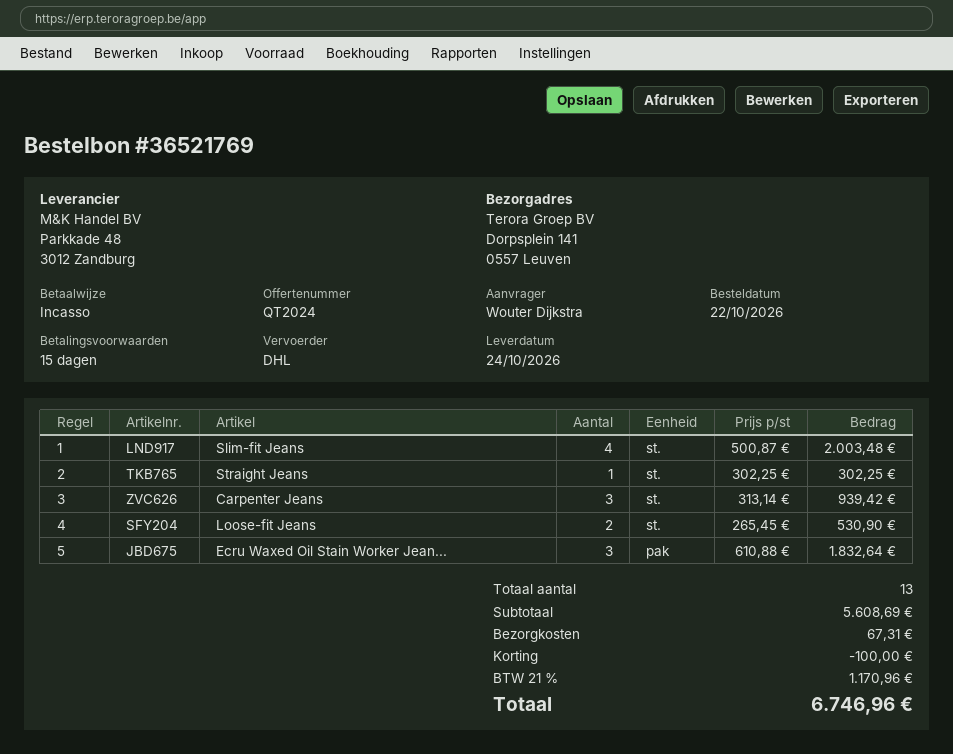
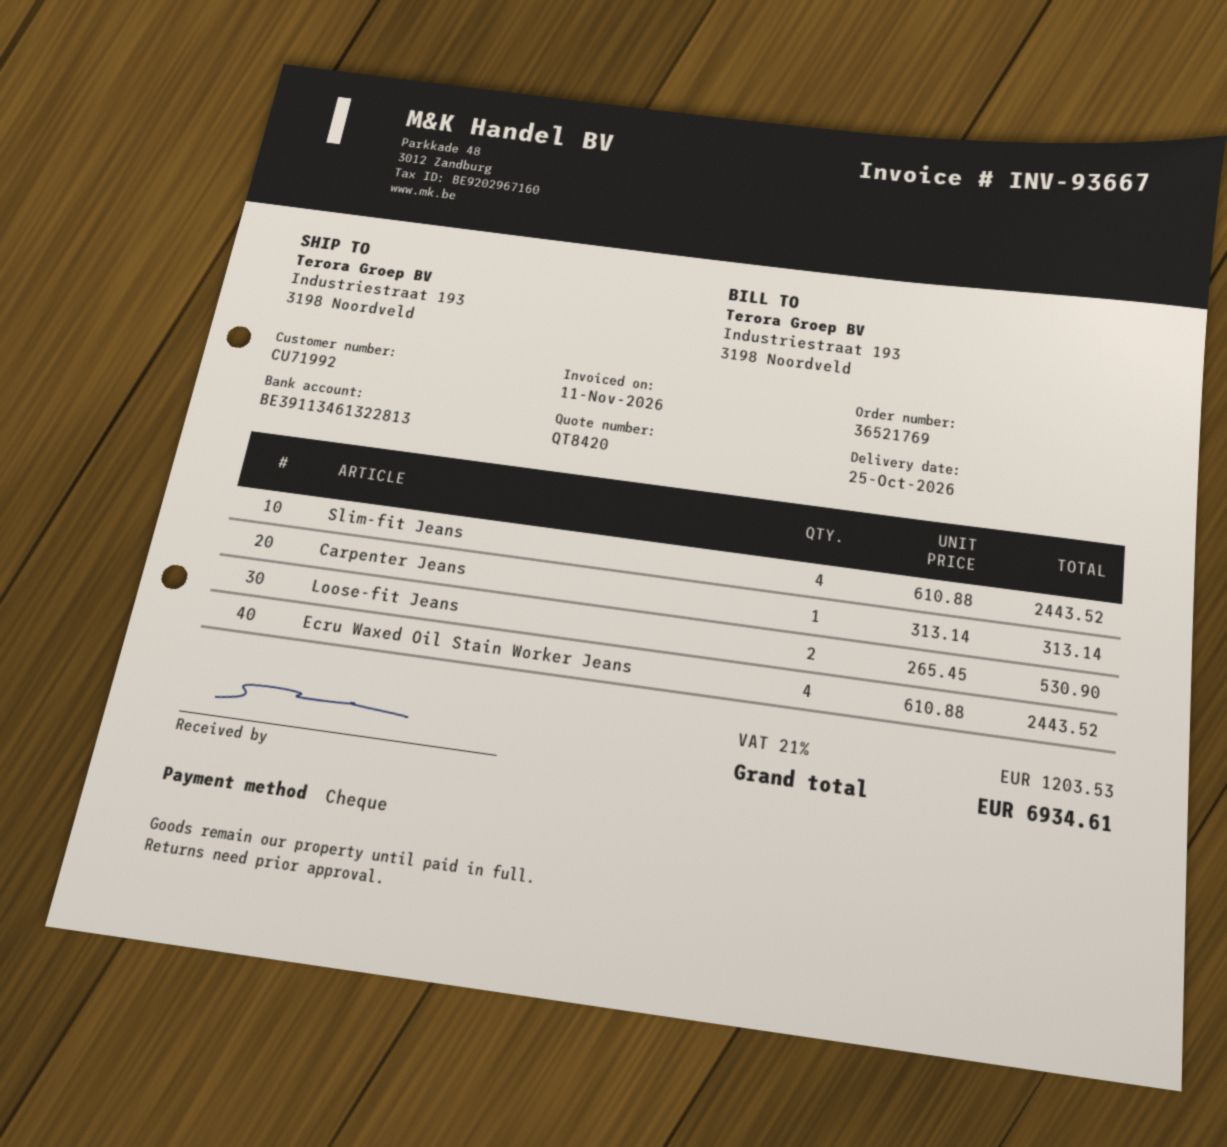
quote number: QT2024 -> QT8420
delivery date: 2026-10-24 -> 2026-10-25
payment method: direct debit -> cheque
ship to: Dorpsplein 141, 0557 Leuven -> Industriestraat 193, 3198 Noordveld
Slim-fit Jeans: 4 x 500.87 = 2003.48 -> 4 x 610.88 = 2443.52
Straight Jeans: 1 x 302.25 = 302.25 -> none
Carpenter Jeans: 3 x 313.14 = 939.42 -> 1 x 313.14 = 313.14
Ecru Waxed Oil Stain Worker Jean...: 3 x 610.88 = 1832.64 -> 4 x 610.88 = 2443.52
discount: 100.00 -> none
shipping: 67.31 -> none
tax: 21% = 1170.96 -> 21% = 1203.53
total: 6746.96 -> 6934.61

